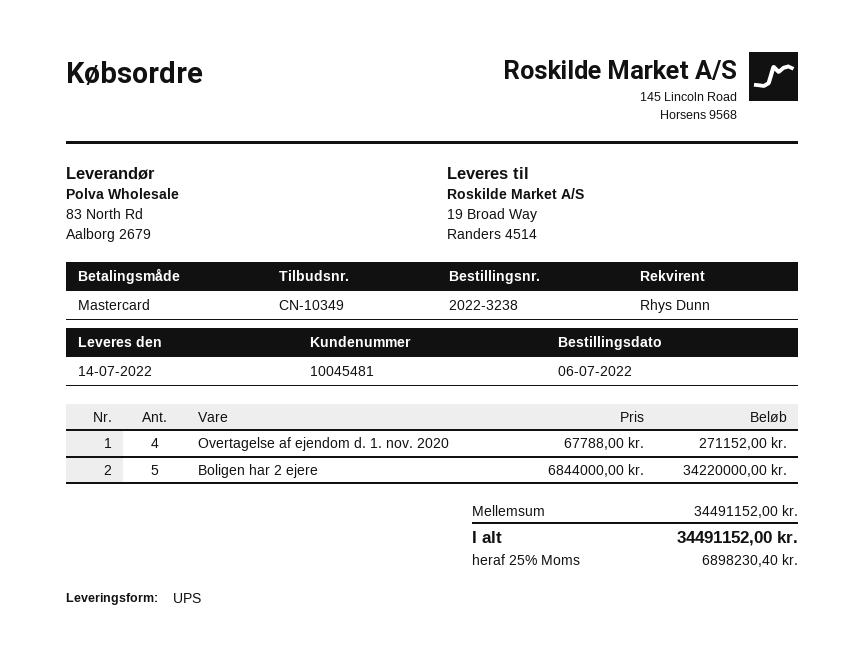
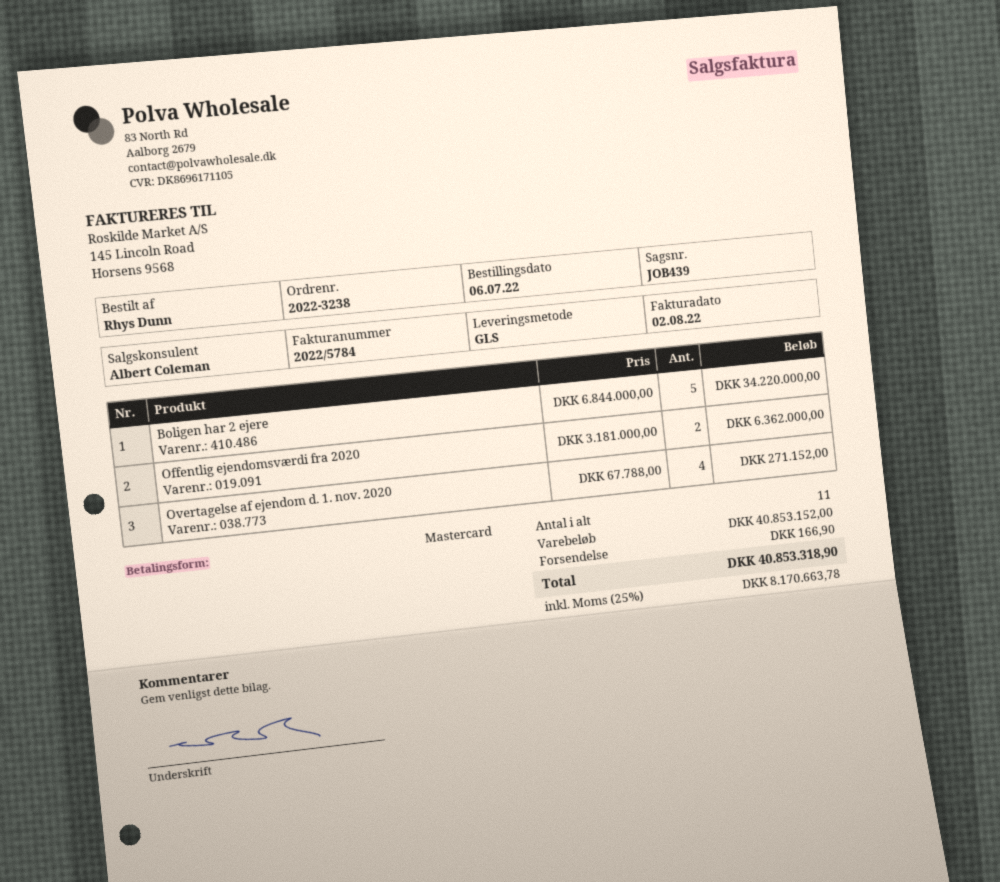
shipping method: UPS -> GLS
Offentlig ejendomsværdi fra 2020: none -> 2 x 3181000.00 = 6362000.00
subtotal: 34491152.00 -> 40853152.00
shipping: none -> 166.90
tax: 25% = 6898230.40 -> 25% = 8170663.78
total: 34491152.00 -> 40853318.90

